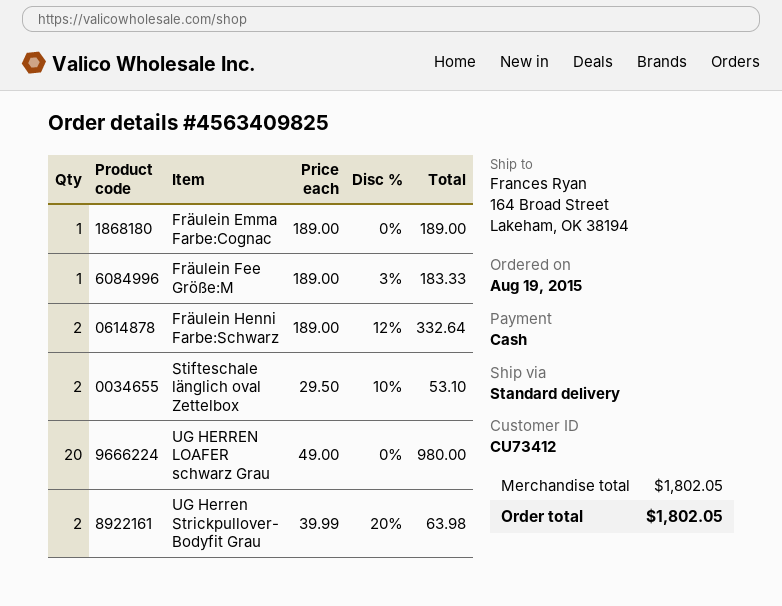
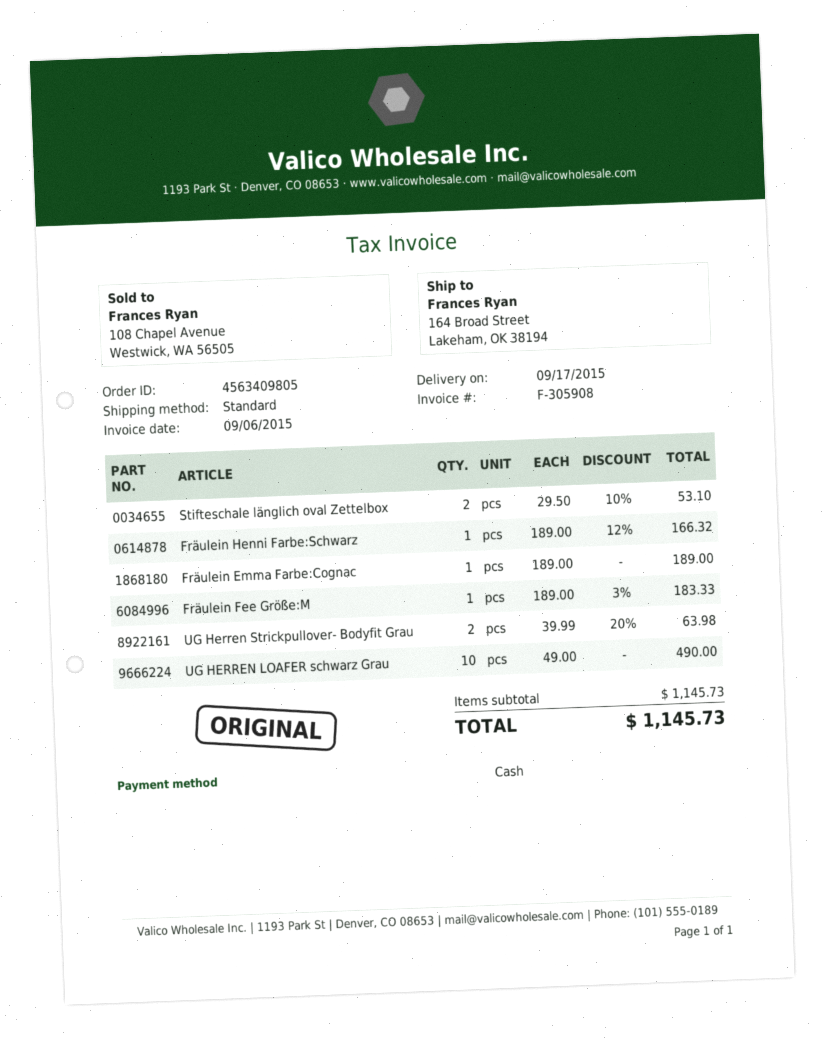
order number: 4563409825 -> 4563409805
Fräulein Henni Farbe:Schwarz: 2 x 189.00 - 12% = 332.64 -> 1 x 189.00 - 12% = 166.32
UG HERREN LOAFER schwarz Grau: 20 x 49.00 = 980.00 -> 10 x 49.00 = 490.00
subtotal: 1802.05 -> 1145.73
total: 1802.05 -> 1145.73

